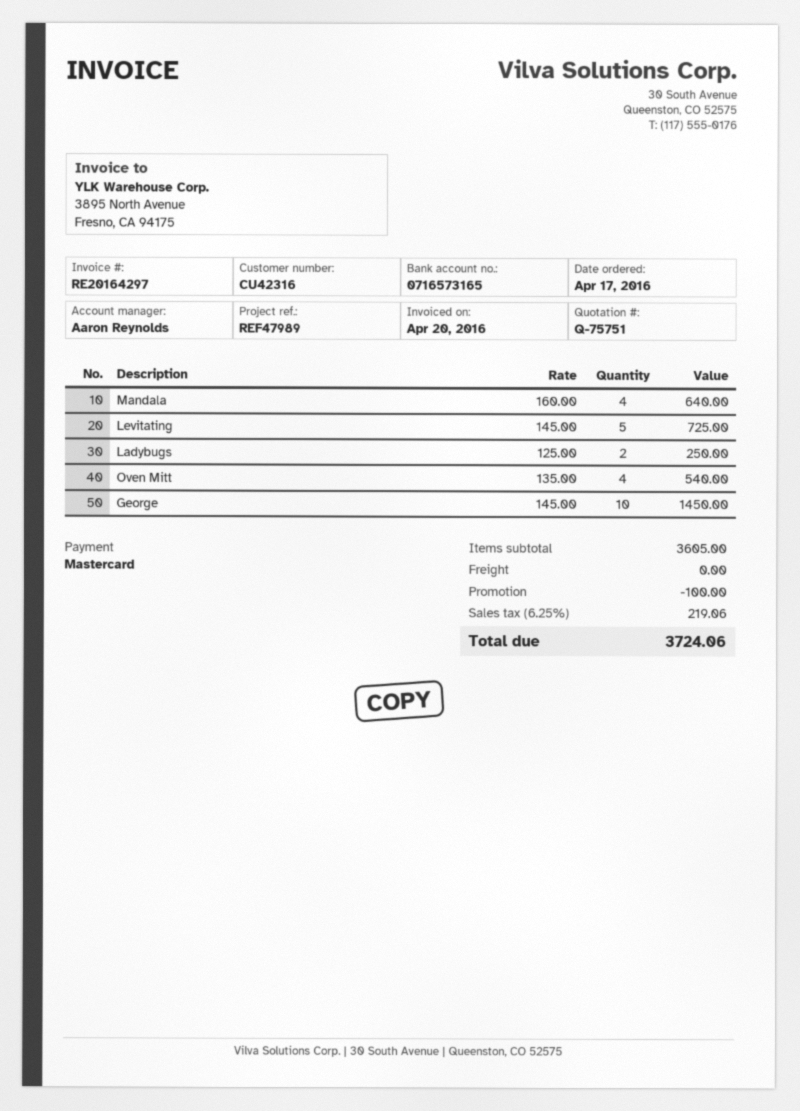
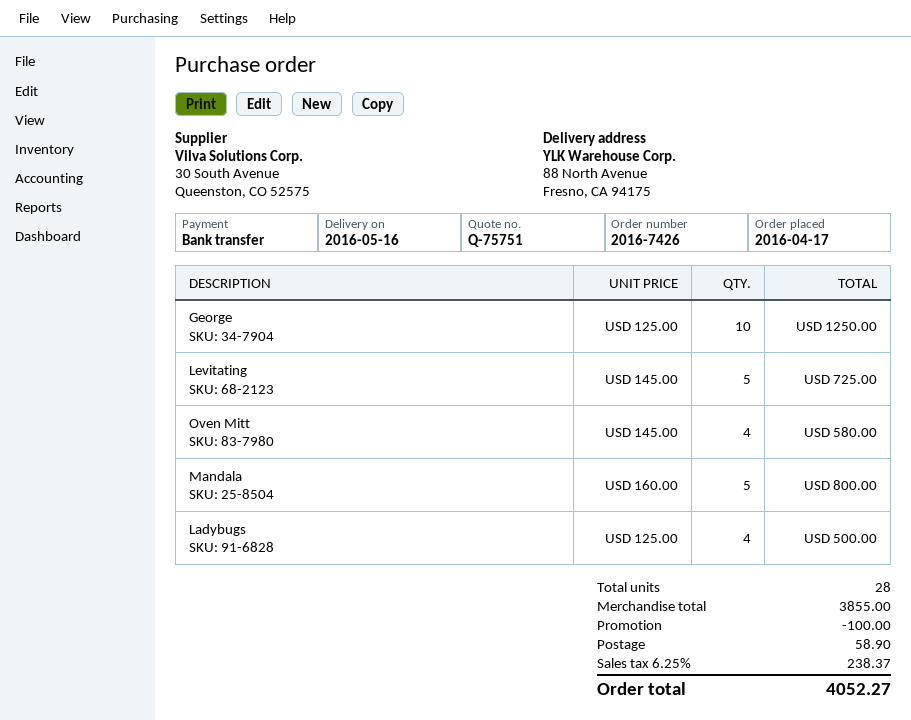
payment method: Mastercard -> bank transfer
Mandala: 4 x 160.00 = 640.00 -> 5 x 160.00 = 800.00
Ladybugs: 2 x 125.00 = 250.00 -> 4 x 125.00 = 500.00
Oven Mitt: 4 x 135.00 = 540.00 -> 4 x 145.00 = 580.00
George: 10 x 145.00 = 1450.00 -> 10 x 125.00 = 1250.00
subtotal: 3605.00 -> 3855.00
shipping: 0.00 -> 58.90
tax: 6.25% = 219.06 -> 6.25% = 238.37
total: 3724.06 -> 4052.27

